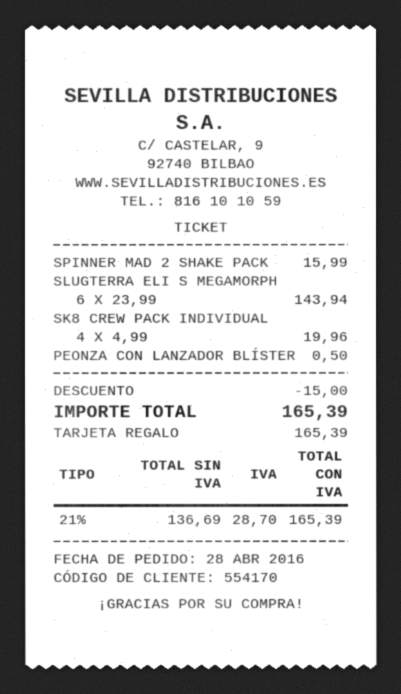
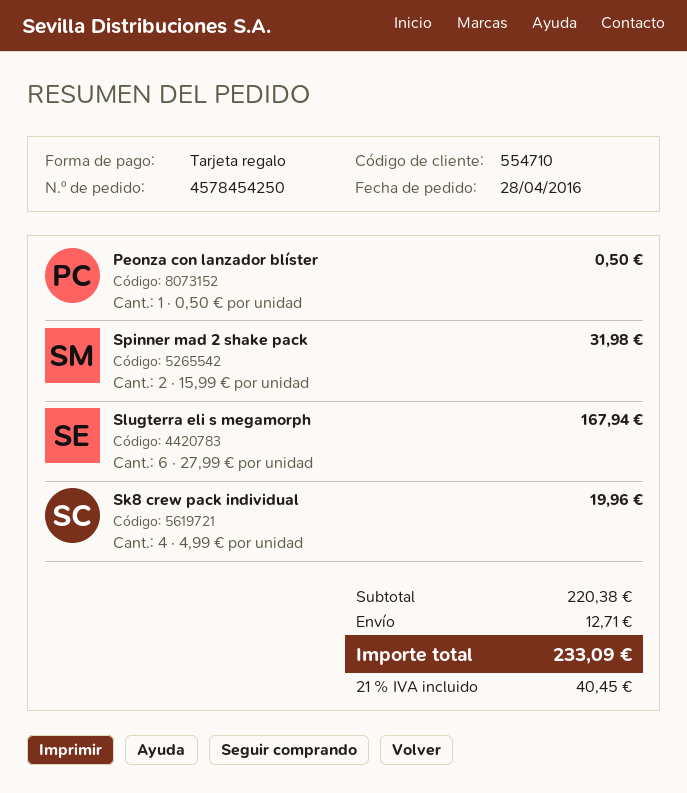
customer number: 554170 -> 554710
SPINNER MAD 2 SHAKE PACK: 1 x 15.99 = 15.99 -> 2 x 15.99 = 31.98
SLUGTERRA ELI S MEGAMORPH: 6 x 23.99 = 143.94 -> 6 x 27.99 = 167.94
discount: 15.00 -> none
shipping: none -> 12.71
tax: 21% = 28.70 -> 21% = 40.45
total: 165.39 -> 233.09

